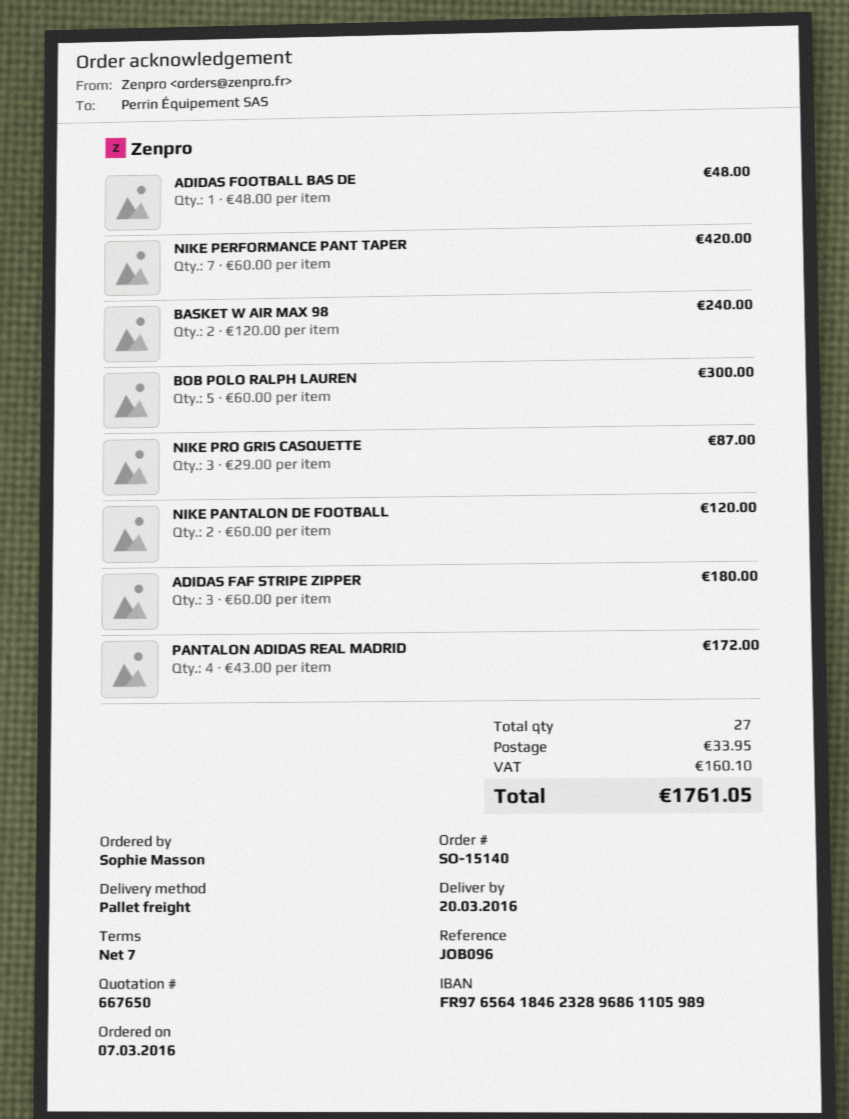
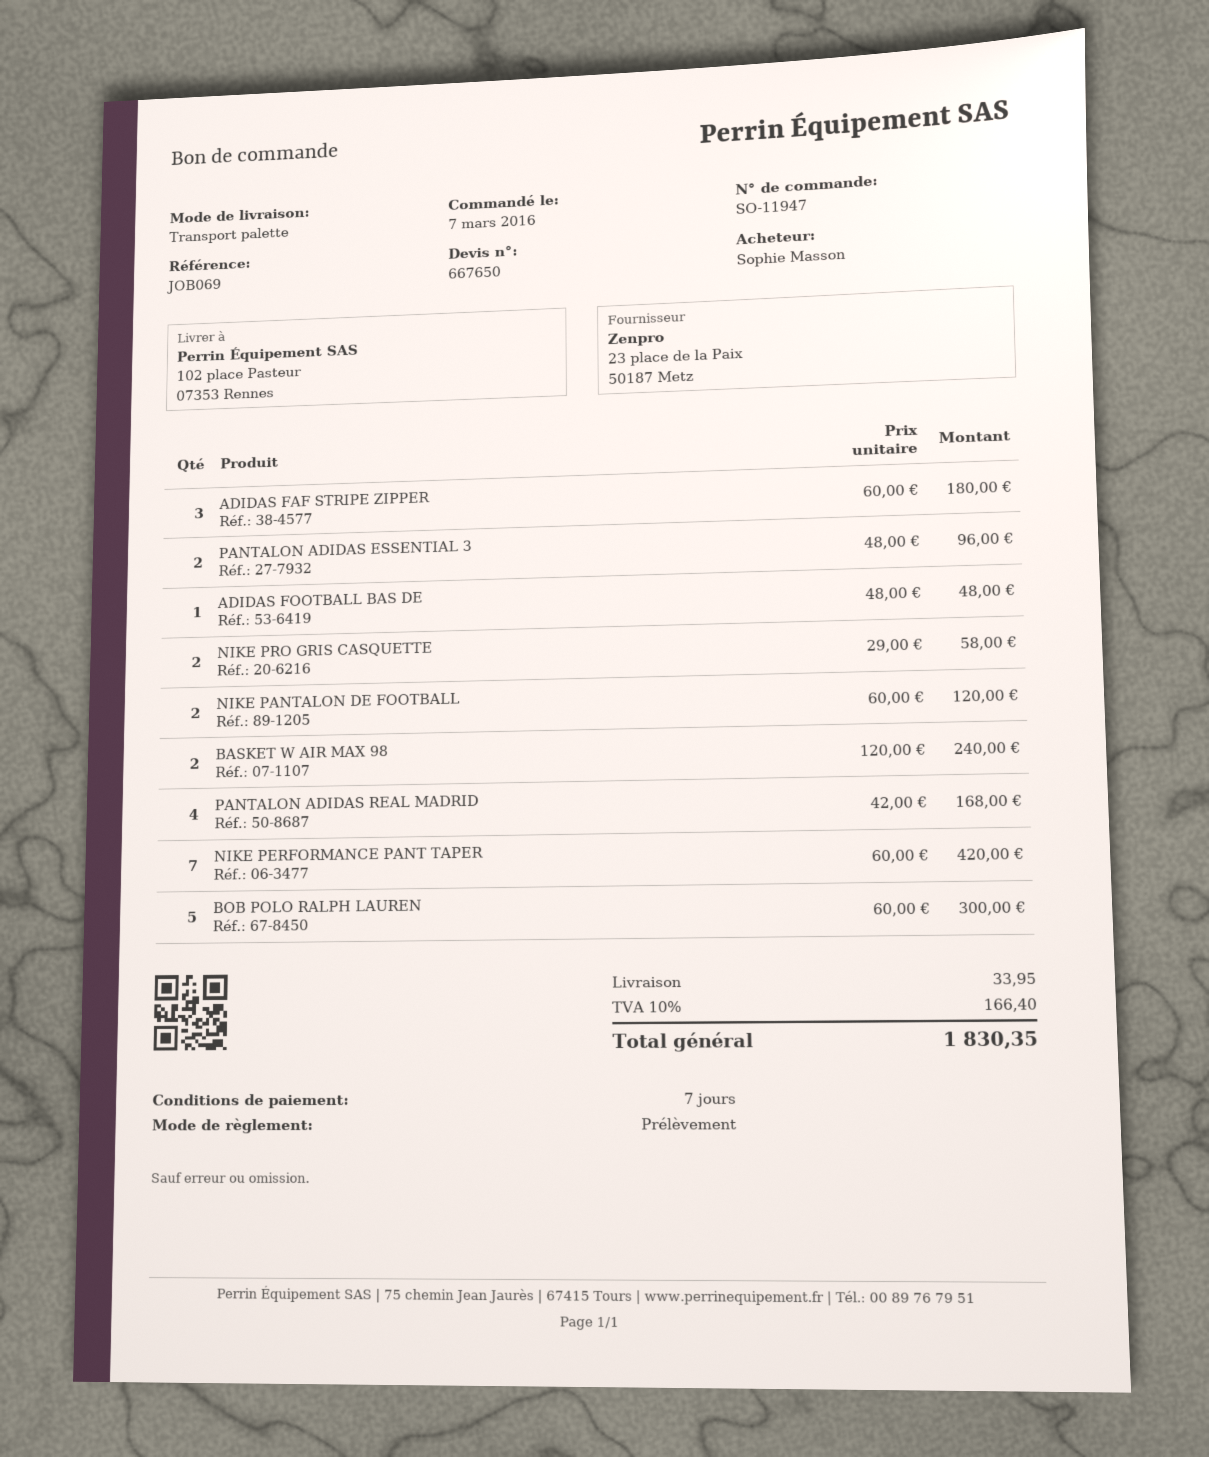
order number: SO-15140 -> SO-11947
reference: JOB096 -> JOB069
NIKE PRO GRIS CASQUETTE: 3 x 29.00 = 87.00 -> 2 x 29.00 = 58.00
PANTALON ADIDAS REAL MADRID: 4 x 43.00 = 172.00 -> 4 x 42.00 = 168.00
PANTALON ADIDAS ESSENTIAL 3: none -> 2 x 48.00 = 96.00
tax: 160.10 -> 166.40
total: 1761.05 -> 1830.35

